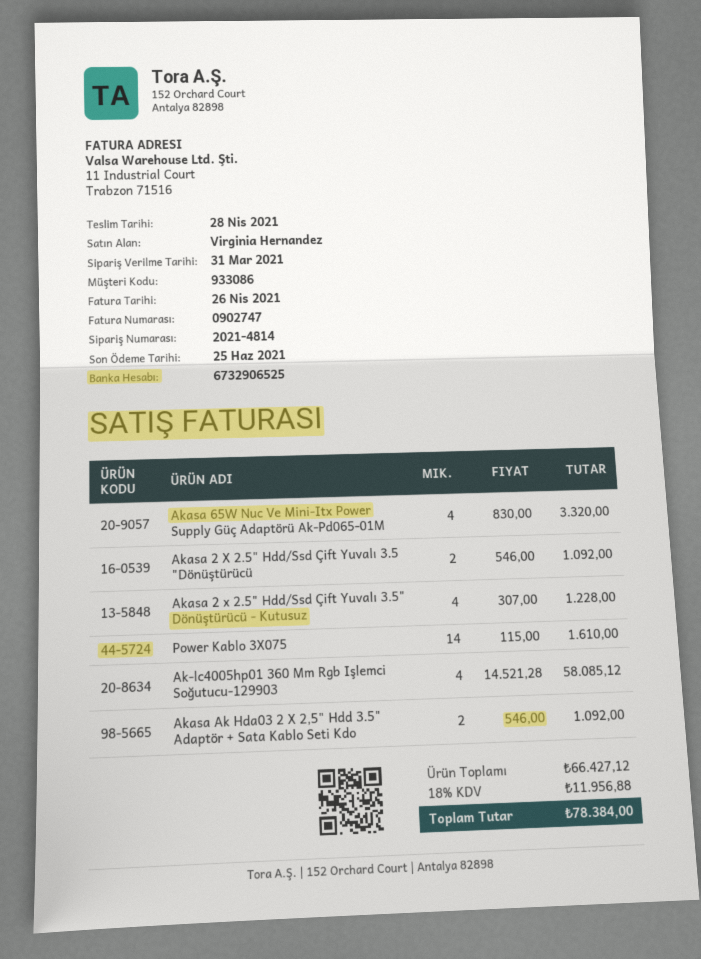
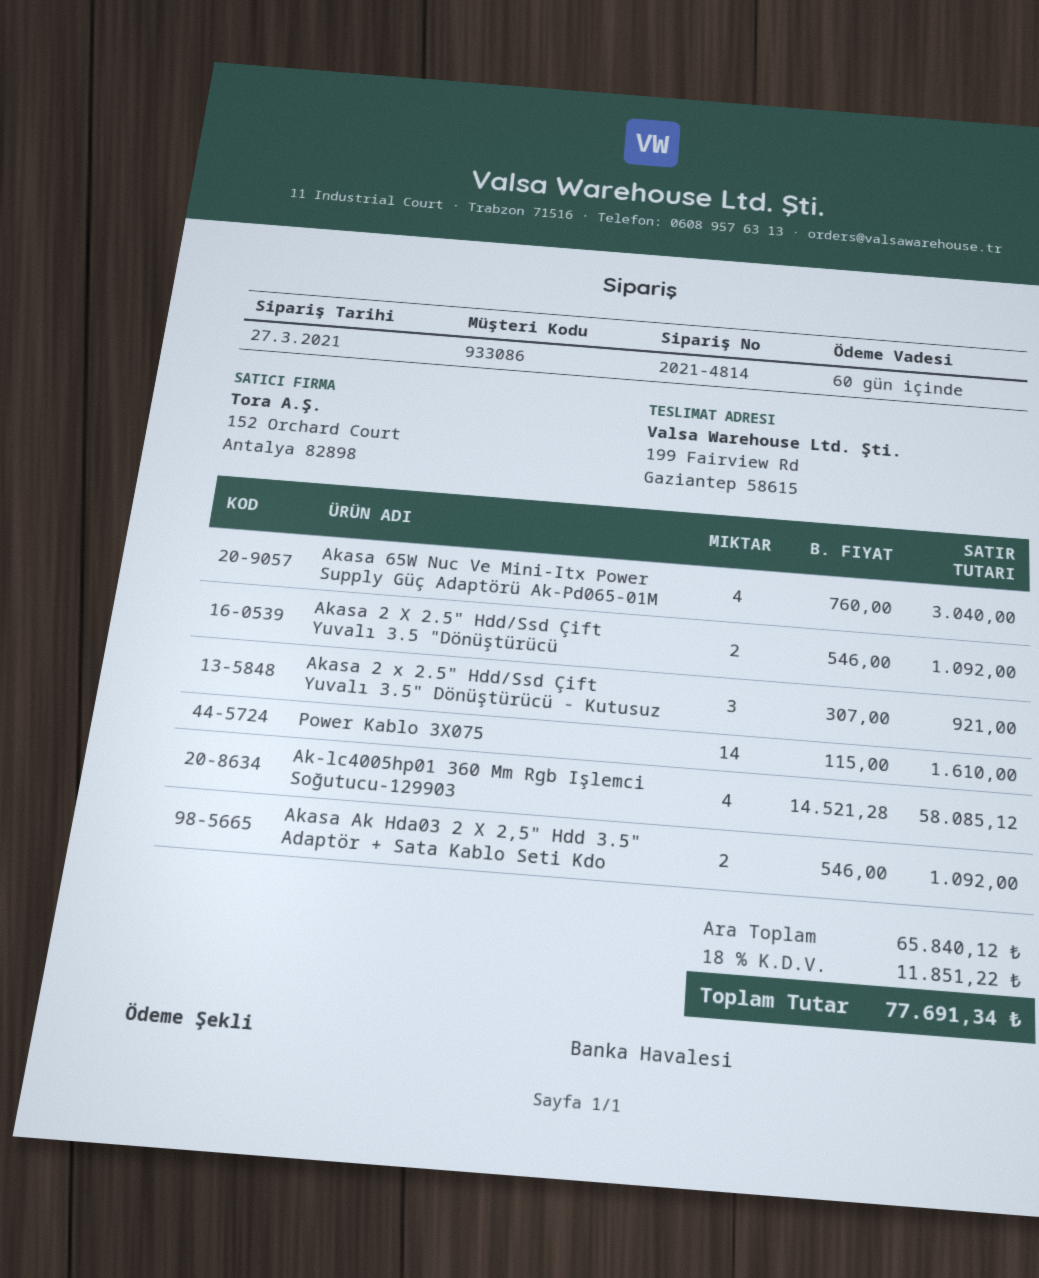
order date: 2021-03-31 -> 2021-03-27
Akasa 65W Nuc Ve Mini-Itx Power Supply Güç Adaptörü Ak-Pd065-01M: 4 x 830.00 = 3320.00 -> 4 x 760.00 = 3040.00
Akasa 2 x 2.5" Hdd/Ssd Çift Yuvalı 3.5" Dönüştürücü - Kutusuz: 4 x 307.00 = 1228.00 -> 3 x 307.00 = 921.00
subtotal: 66427.12 -> 65840.12
tax: 18% = 11956.88 -> 18% = 11851.22
total: 78384.00 -> 77691.34

